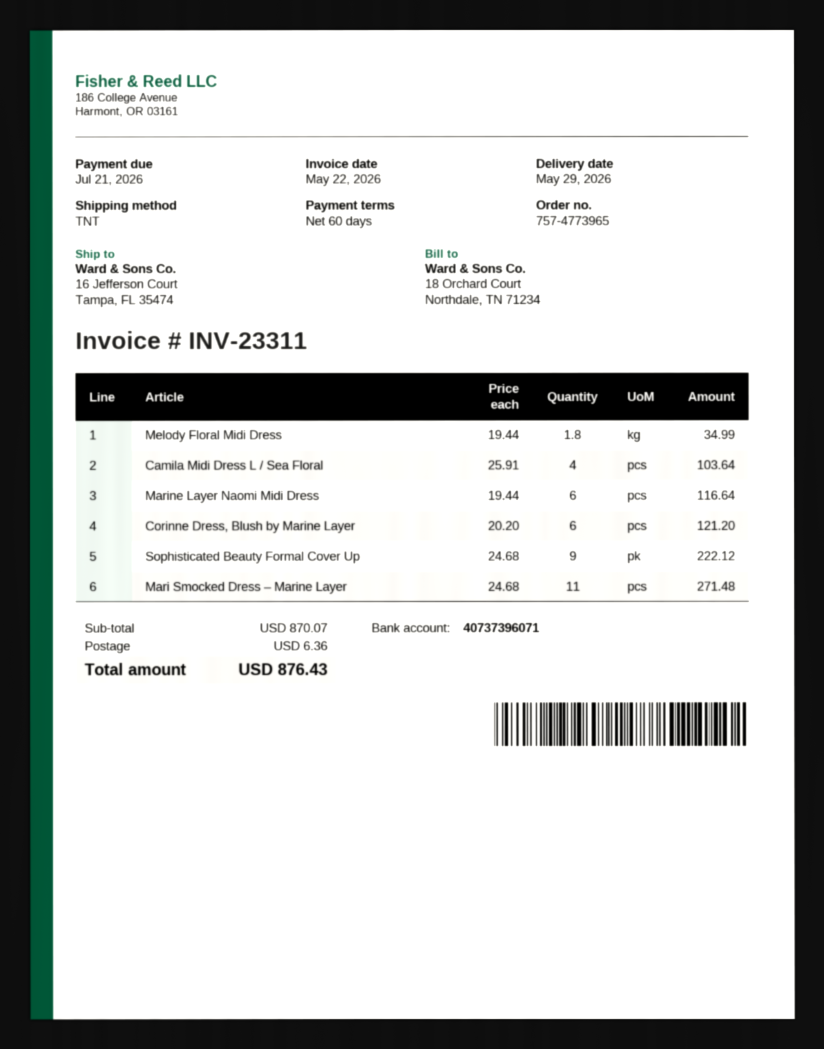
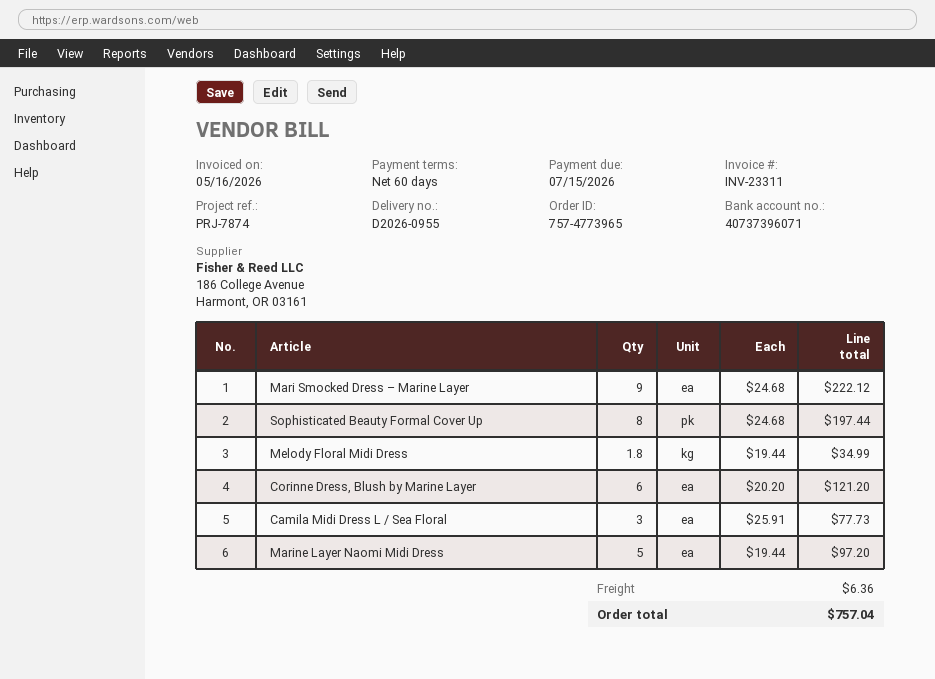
invoice date: 2026-05-22 -> 2026-05-16
due date: 2026-07-21 -> 2026-07-15
Camila Midi Dress L / Sea Floral: 4 x 25.91 = 103.64 -> 3 x 25.91 = 77.73
Marine Layer Naomi Midi Dress: 6 x 19.44 = 116.64 -> 5 x 19.44 = 97.20
Sophisticated Beauty Formal Cover Up: 9 x 24.68 = 222.12 -> 8 x 24.68 = 197.44
Mari Smocked Dress – Marine Layer: 11 x 24.68 = 271.48 -> 9 x 24.68 = 222.12
total: 876.43 -> 757.04

